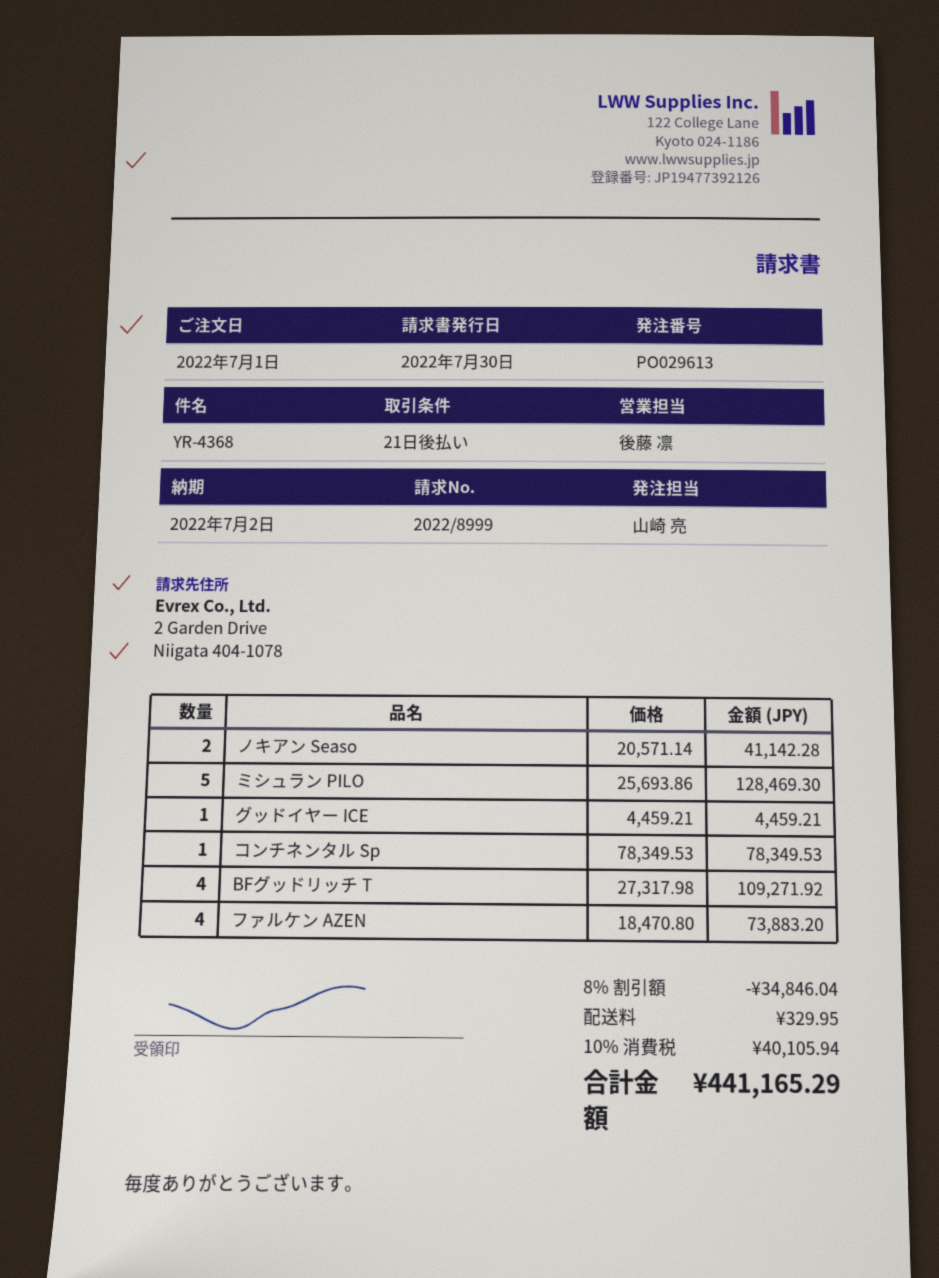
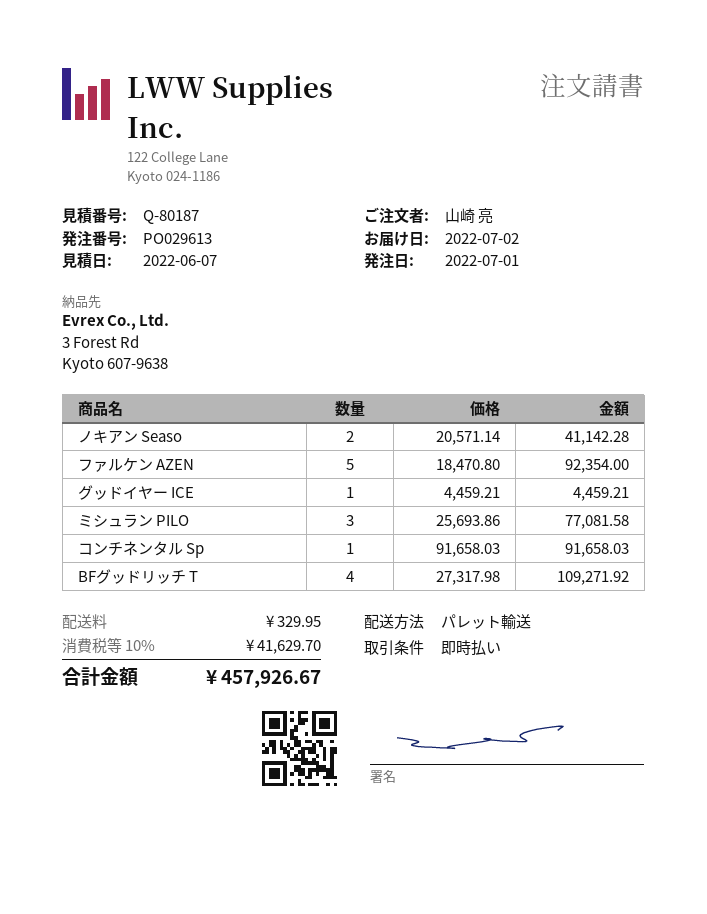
payment terms: 21 days -> on receipt
ミシュラン PILO: 5 x 25693.86 = 128469.30 -> 3 x 25693.86 = 77081.58
コンチネンタル Sp: 1 x 78349.53 = 78349.53 -> 1 x 91658.03 = 91658.03
ファルケン AZEN: 4 x 18470.80 = 73883.20 -> 5 x 18470.80 = 92354.00
discount: 8% = 34846.04 -> none
tax: 10% = 40105.94 -> 10% = 41629.70
total: 441165.29 -> 457926.67

